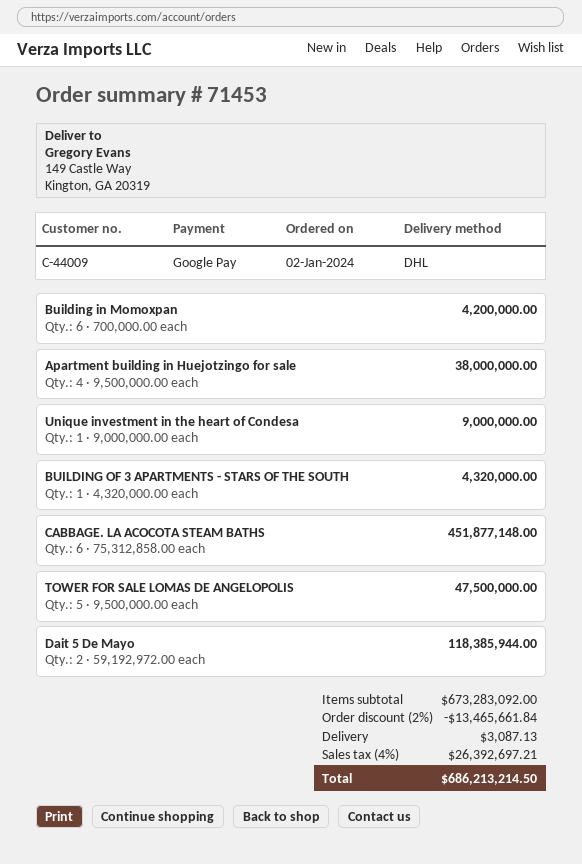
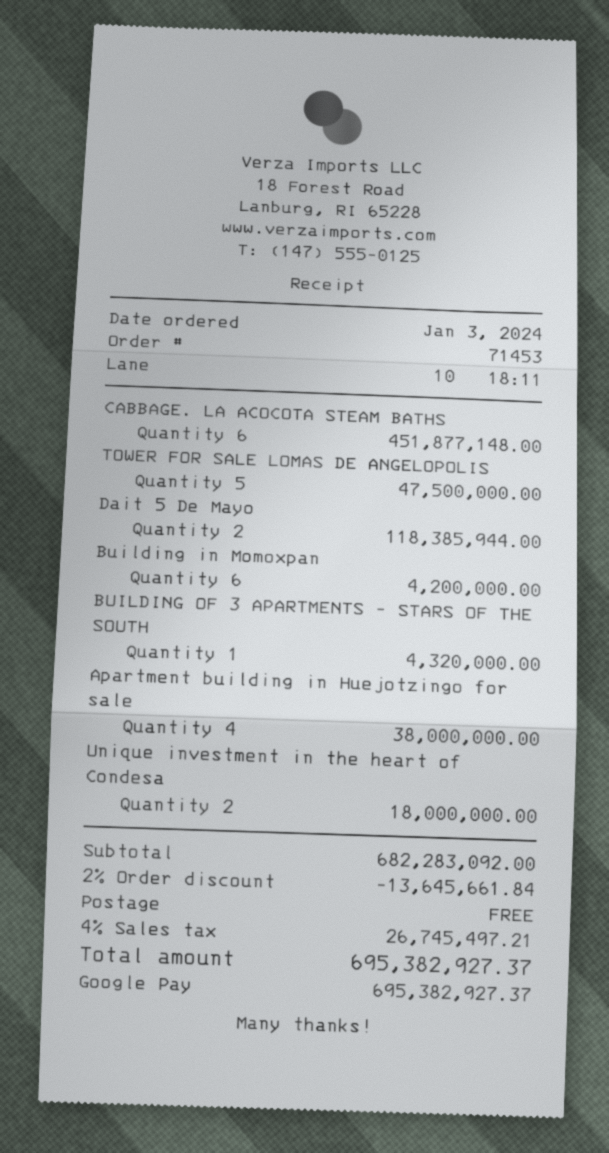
order date: 2024-01-02 -> 2024-01-03
Unique investment in the heart of Condesa: 1 for 9000000.00 -> 2 for 18000000.00
subtotal: 673283092.00 -> 682283092.00
discount: 2% = 13465661.84 -> 2% = 13645661.84
shipping: 3087.13 -> 0.00
tax: 4% = 26392697.21 -> 4% = 26745497.21
total: 686213214.50 -> 695382927.37

